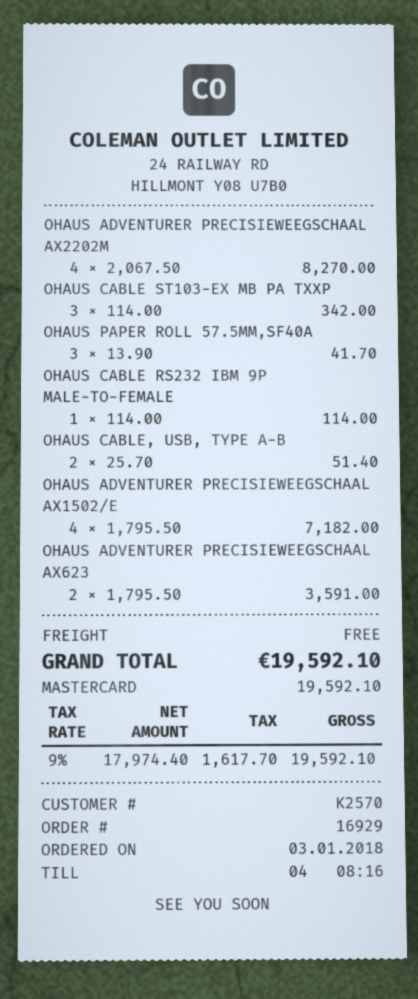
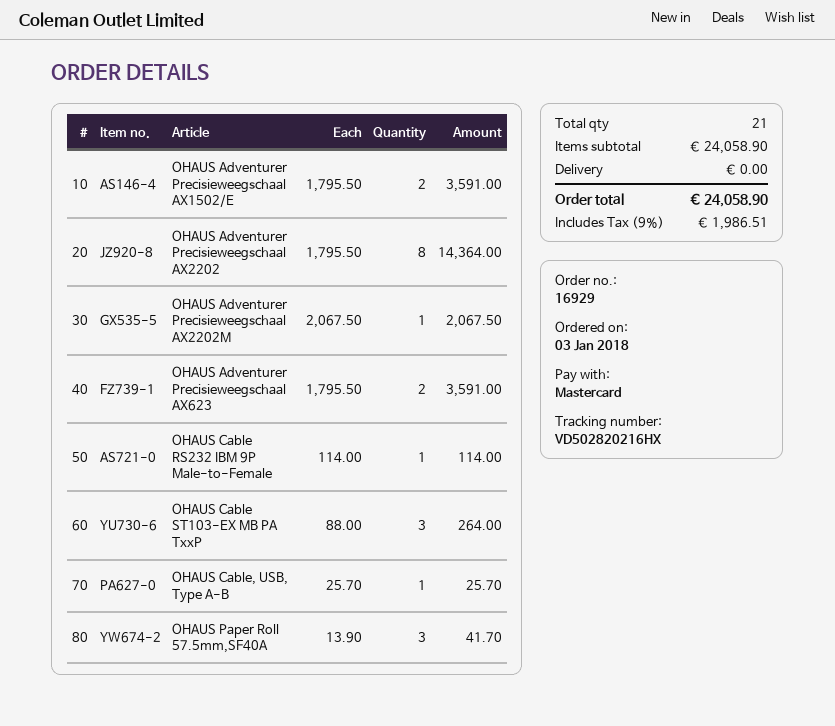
OHAUS ADVENTURER PRECISIEWEEGSCHAAL AX2202M: 4 x 2067.50 = 8270.00 -> 1 x 2067.50 = 2067.50
OHAUS CABLE ST103-EX MB PA TXXP: 3 x 114.00 = 342.00 -> 3 x 88.00 = 264.00
OHAUS CABLE, USB, TYPE A-B: 2 x 25.70 = 51.40 -> 1 x 25.70 = 25.70
OHAUS ADVENTURER PRECISIEWEEGSCHAAL AX1502/E: 4 x 1795.50 = 7182.00 -> 2 x 1795.50 = 3591.00
OHAUS Adventurer Precisieweegschaal AX2202: none -> 8 x 1795.50 = 14364.00
tax: 9% = 1617.70 -> 9% = 1986.51
total: 19592.10 -> 24058.90

